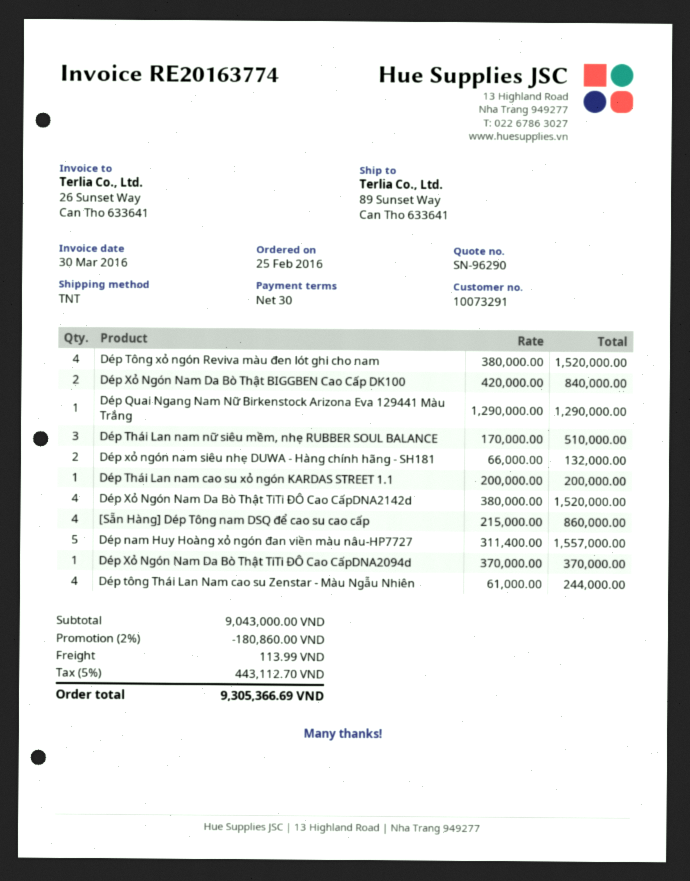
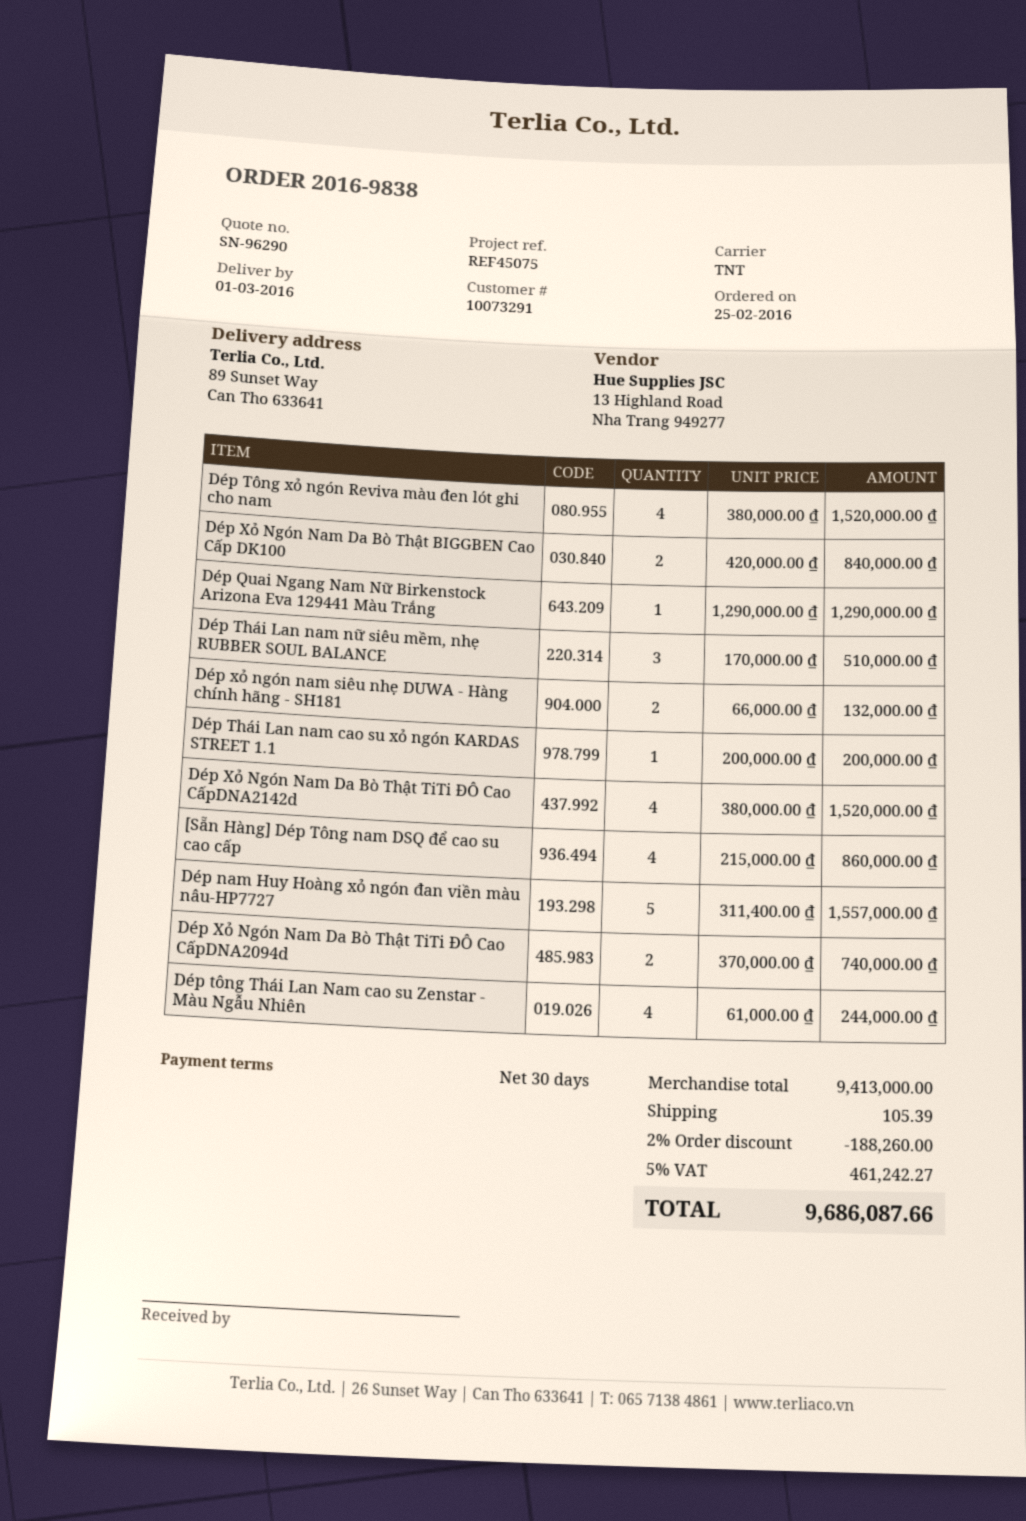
Dép Xỏ Ngón Nam Da Bò Thật TiTi ĐÔ Cao CấpDNA2094d: 1 x 370000.00 = 370000.00 -> 2 x 370000.00 = 740000.00
subtotal: 9043000.00 -> 9413000.00
discount: 2% = 180860.00 -> 2% = 188260.00
shipping: 113.99 -> 105.39
tax: 5% = 443112.70 -> 5% = 461242.27
total: 9305366.69 -> 9686087.66

